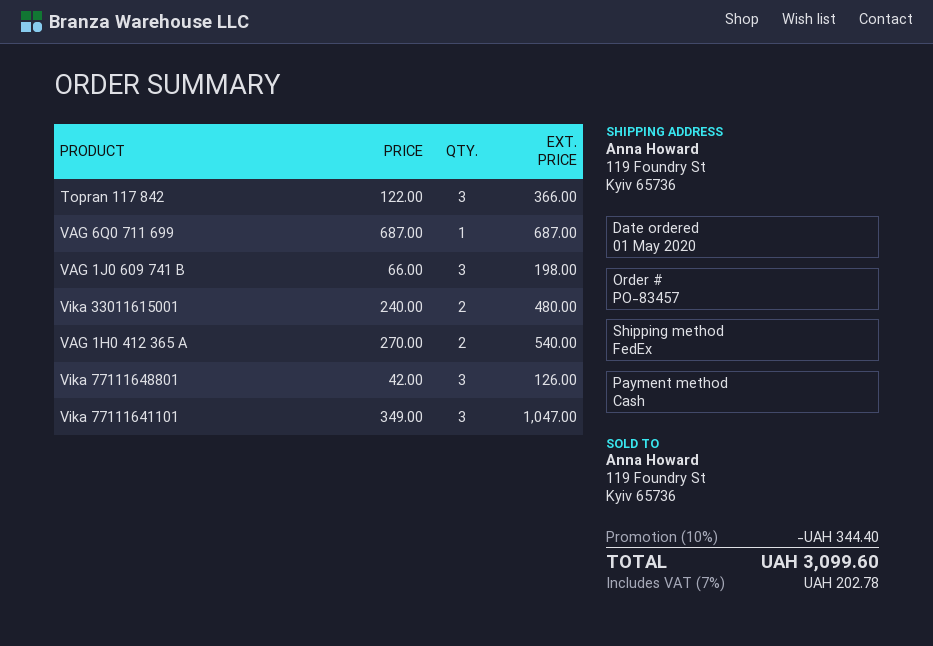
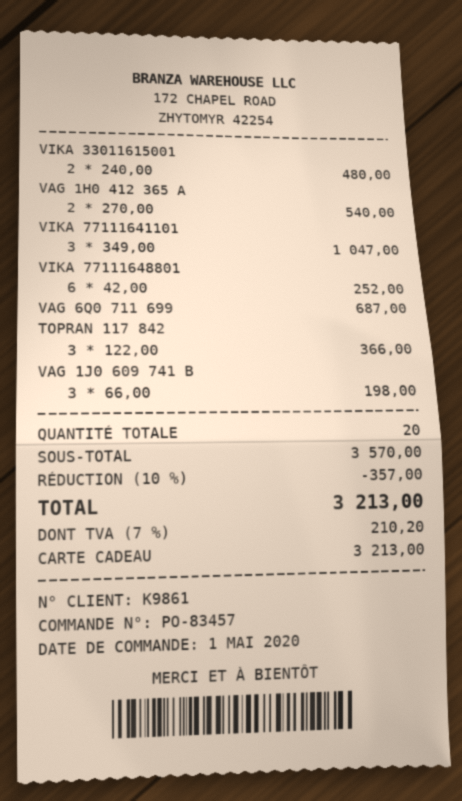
payment method: cash -> gift card
Vika 77111648801: 3 x 42.00 = 126.00 -> 6 x 42.00 = 252.00
discount: 10% = 344.40 -> 10% = 357.00
tax: 7% = 202.78 -> 7% = 210.20
total: 3099.60 -> 3213.00

